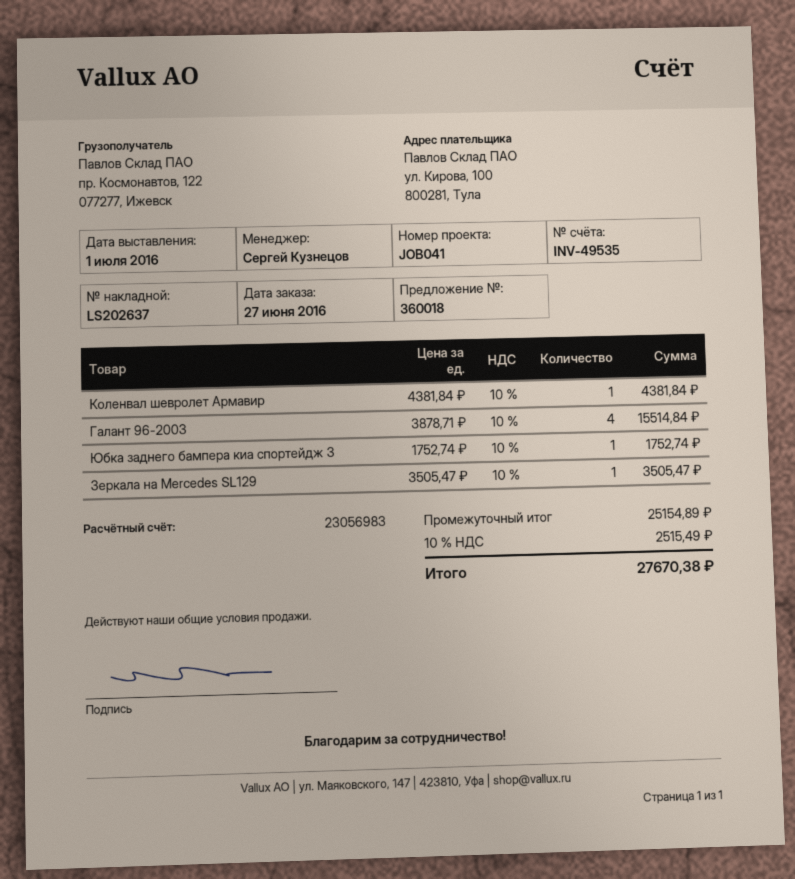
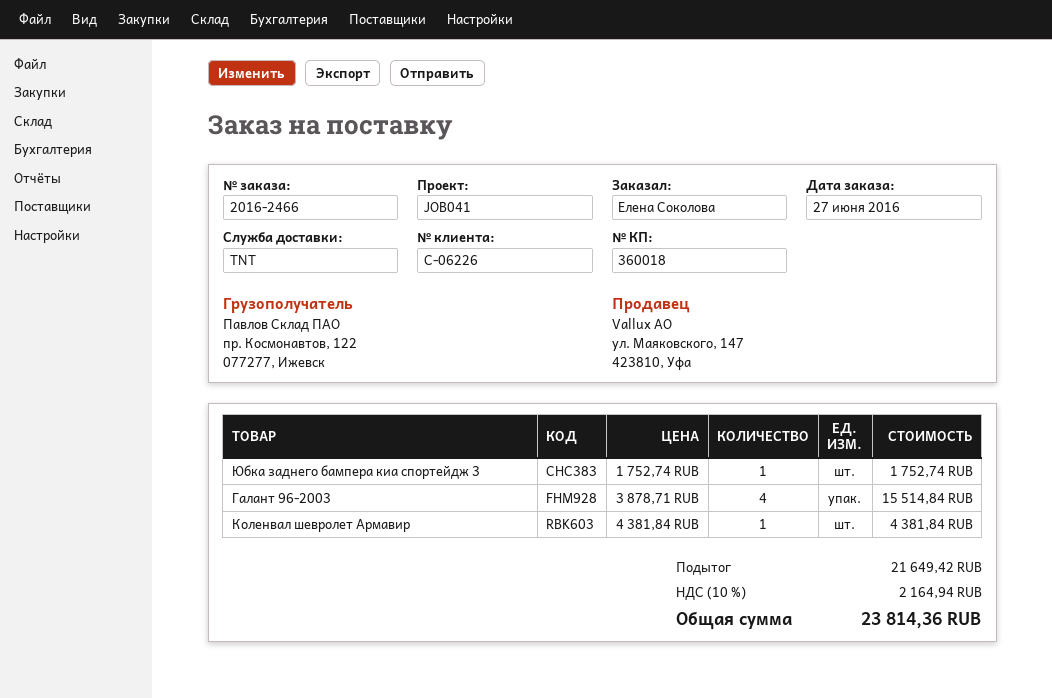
Зеркала на Mercedes SL129: 1 x 3505.47 = 3505.47 -> none
subtotal: 25154.89 -> 21649.42
tax: 10% = 2515.49 -> 10% = 2164.94
total: 27670.38 -> 23814.36

